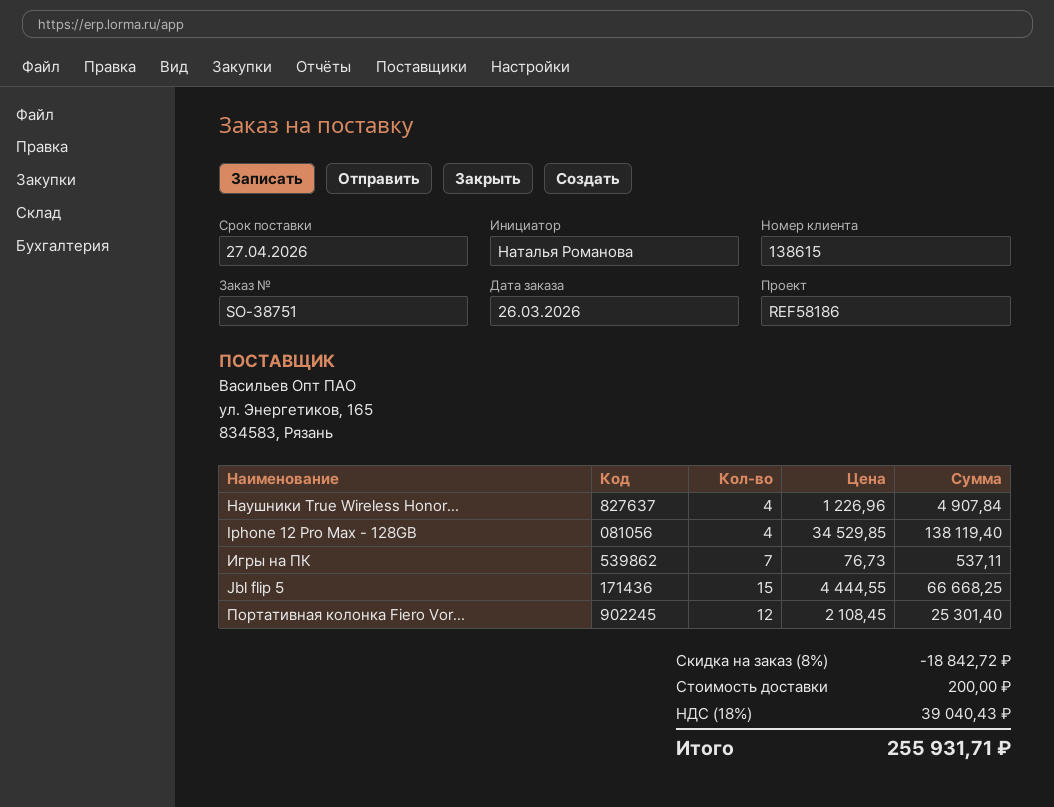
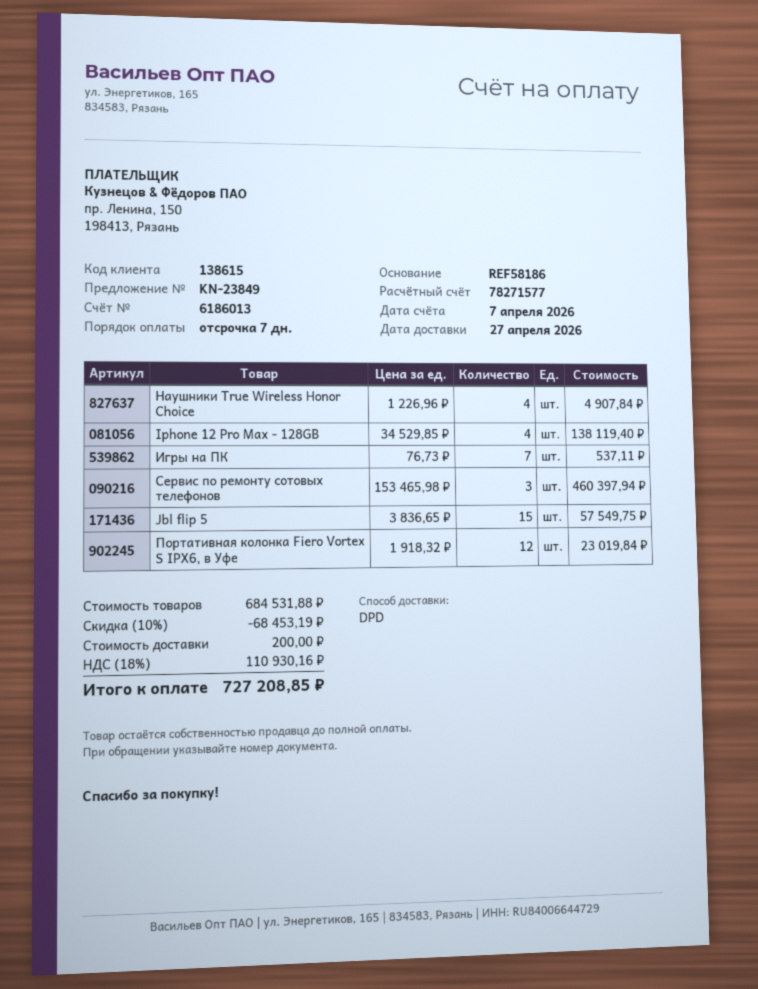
Jbl flip 5: 15 x 4444.55 = 66668.25 -> 15 x 3836.65 = 57549.75
Портативная колонка Fiero Vor...: 12 x 2108.45 = 25301.40 -> 12 x 1918.32 = 23019.84
Сервис по ремонту сотовых телефонов: none -> 3 x 153465.98 = 460397.94
discount: 8% = 18842.72 -> 10% = 68453.19
tax: 18% = 39040.43 -> 18% = 110930.16
total: 255931.71 -> 727208.85

